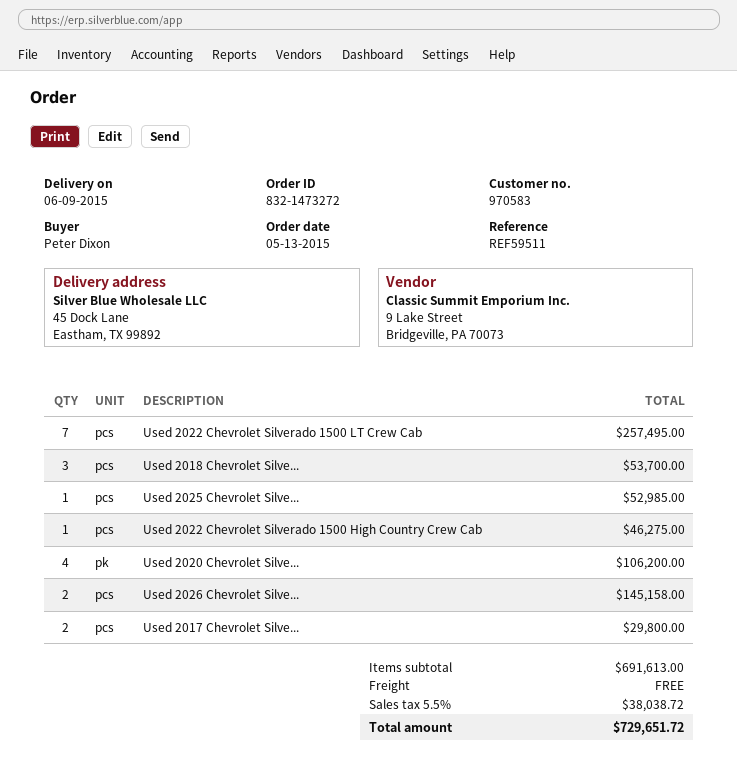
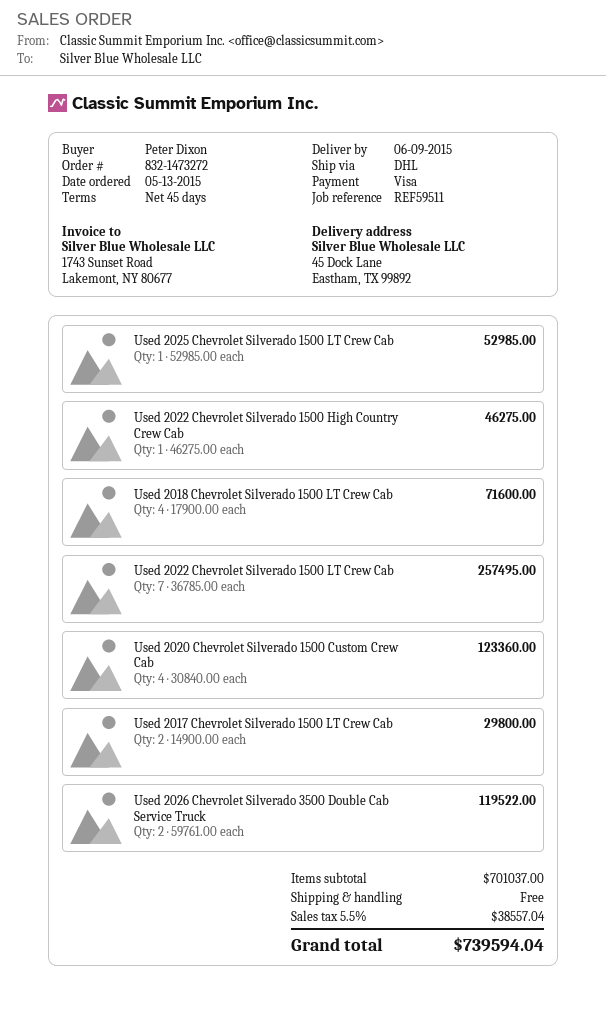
Used 2018 Chevrolet Silve...: 3 for 53700.00 -> 4 for 71600.00
Used 2020 Chevrolet Silve...: 4 for 106200.00 -> 4 for 123360.00
Used 2026 Chevrolet Silve...: 2 for 145158.00 -> 2 for 119522.00
subtotal: 691613.00 -> 701037.00
tax: 5.5% = 38038.72 -> 5.5% = 38557.04
total: 729651.72 -> 739594.04

